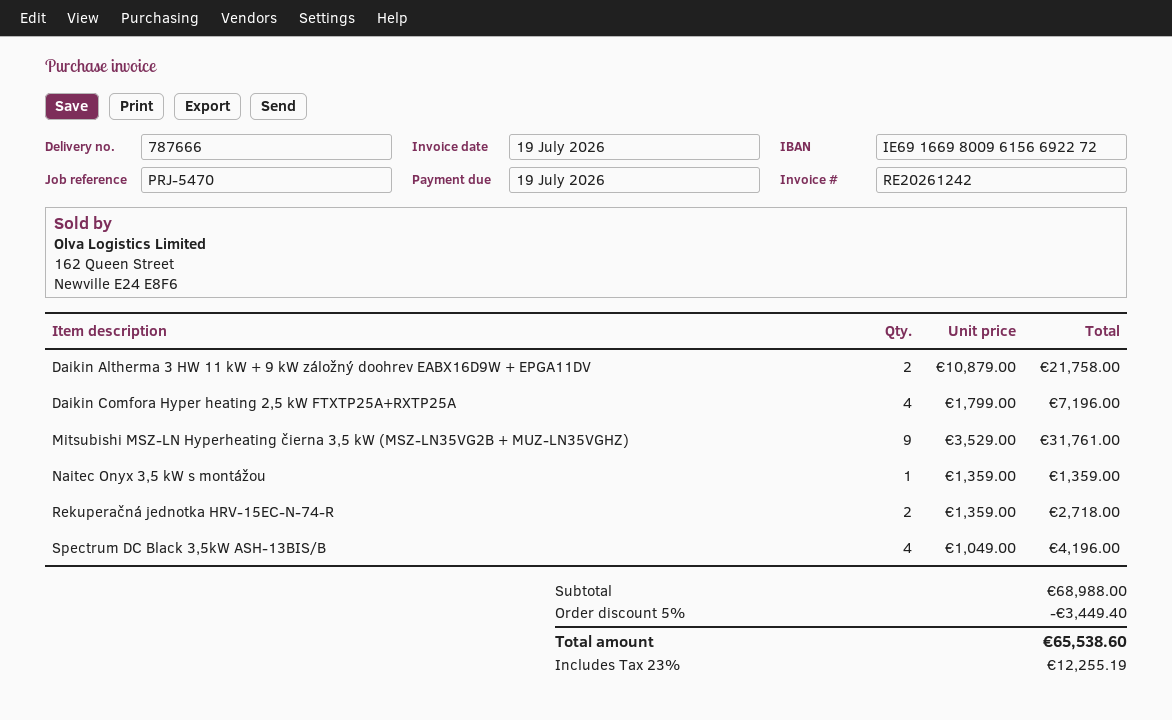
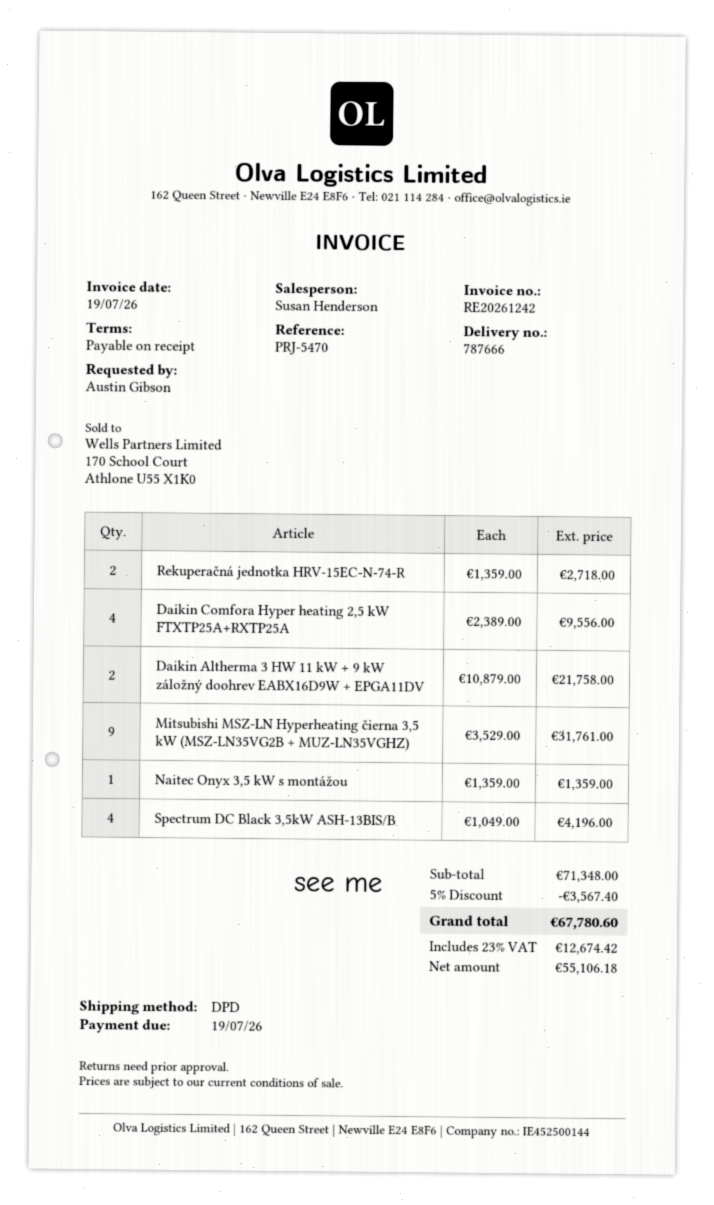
Daikin Comfora Hyper heating 2,5 kW FTXTP25A+RXTP25A: 4 x 1799.00 = 7196.00 -> 4 x 2389.00 = 9556.00
subtotal: 68988.00 -> 71348.00
discount: 5% = 3449.40 -> 5% = 3567.40
tax: 23% = 12255.19 -> 23% = 12674.42
total: 65538.60 -> 67780.60

